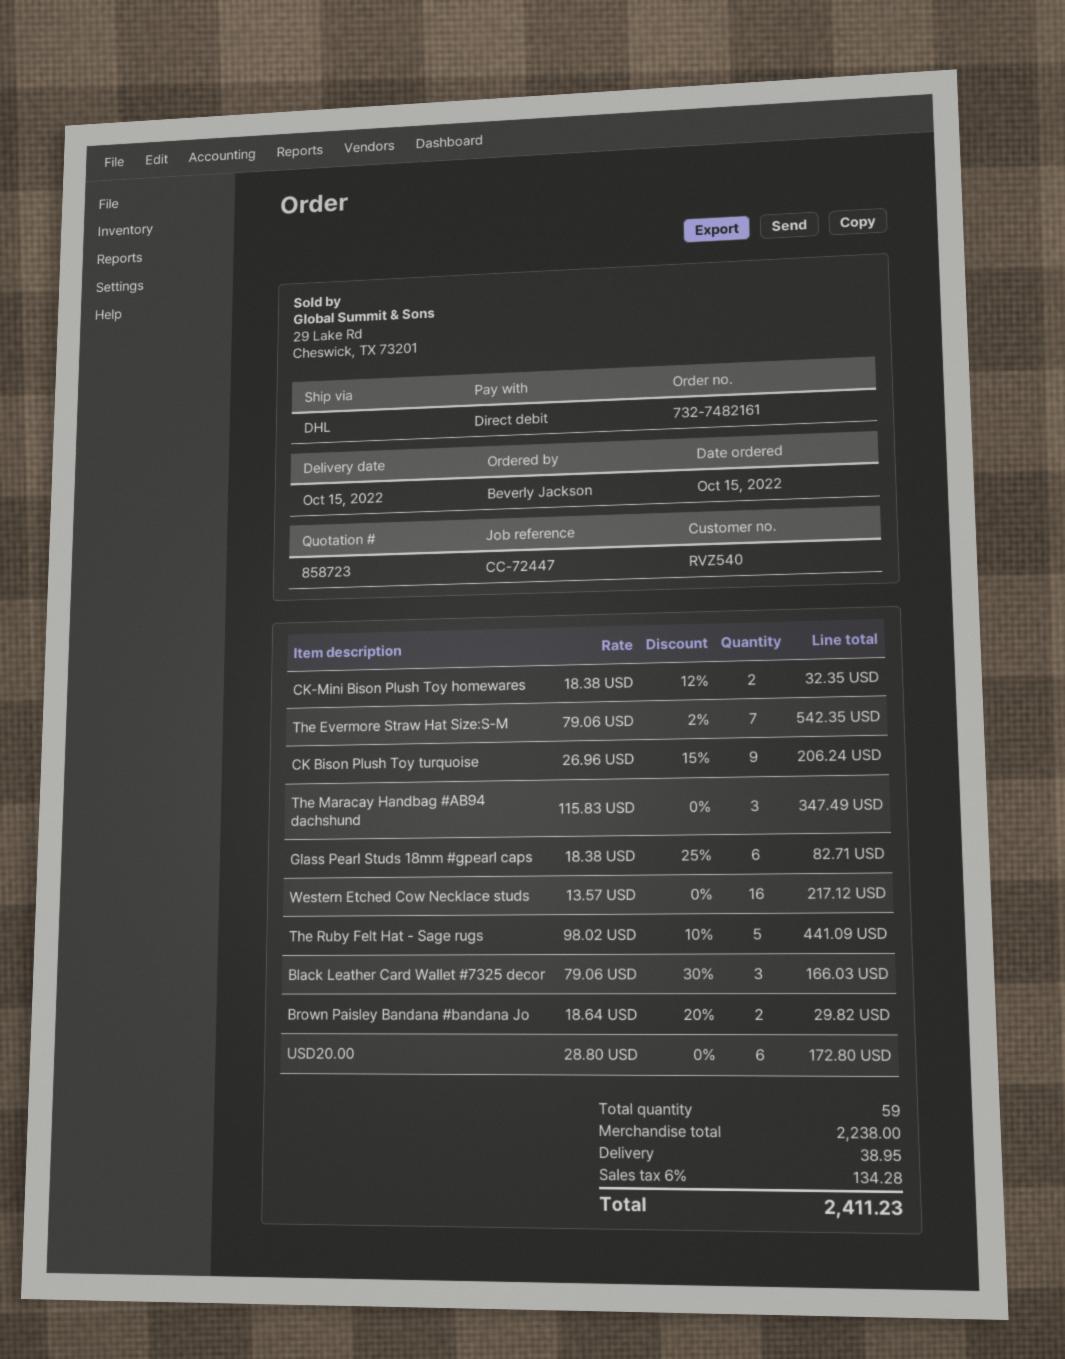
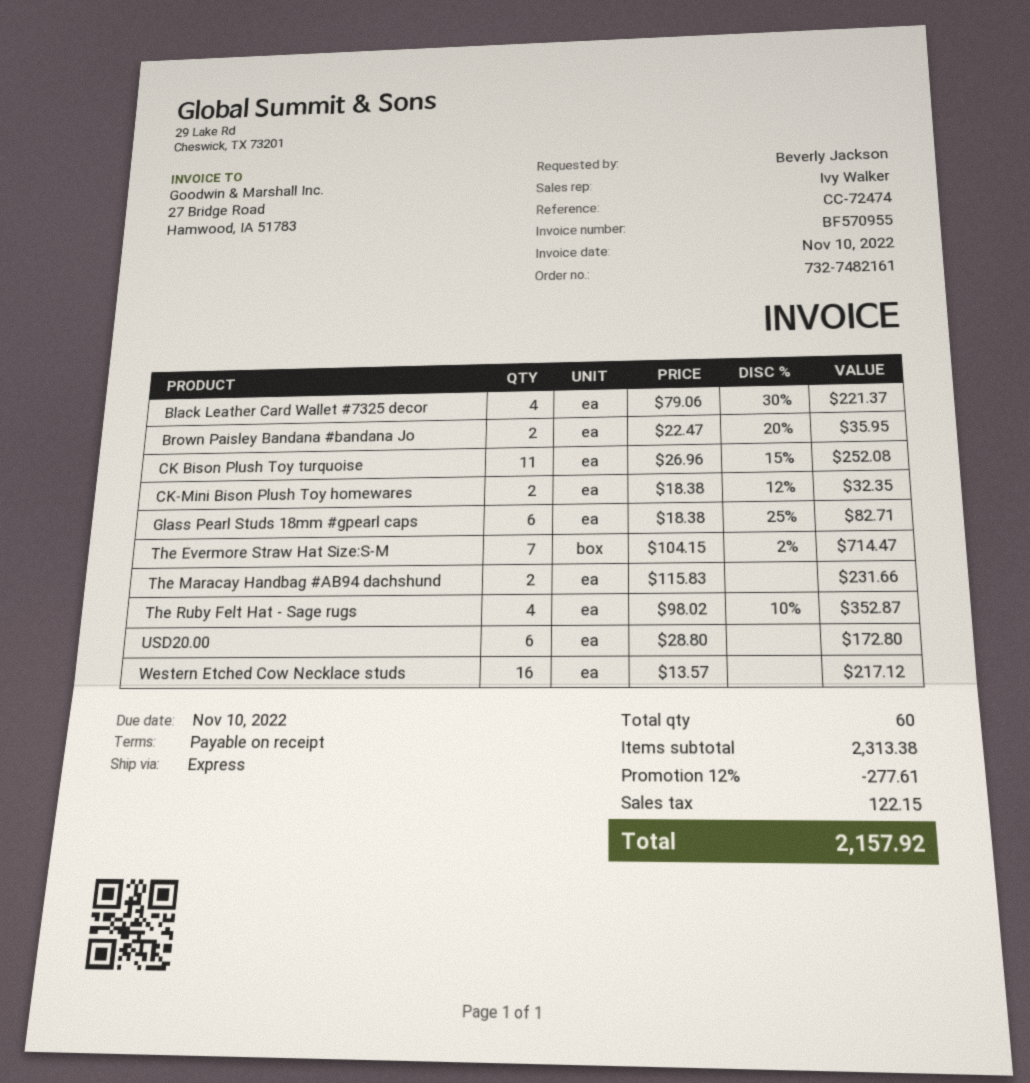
reference: CC-72447 -> CC-72474
shipping method: DHL -> express
The Evermore Straw Hat Size:S-M: 7 x 79.06 - 2% = 542.35 -> 7 x 104.15 - 2% = 714.47
CK Bison Plush Toy turquoise: 9 x 26.96 - 15% = 206.24 -> 11 x 26.96 - 15% = 252.08
The Maracay Handbag #AB94 dachshund: 3 x 115.83 = 347.49 -> 2 x 115.83 = 231.66
The Ruby Felt Hat - Sage rugs: 5 x 98.02 - 10% = 441.09 -> 4 x 98.02 - 10% = 352.87
Black Leather Card Wallet #7325 decor: 3 x 79.06 - 30% = 166.03 -> 4 x 79.06 - 30% = 221.37
Brown Paisley Bandana #bandana Jo: 2 x 18.64 - 20% = 29.82 -> 2 x 22.47 - 20% = 35.95
total quantity: 59 -> 60
subtotal: 2238.00 -> 2313.38
discount: none -> 12% = 277.61
shipping: 38.95 -> none
tax: 134.28 -> 122.15
total: 2411.23 -> 2157.92

